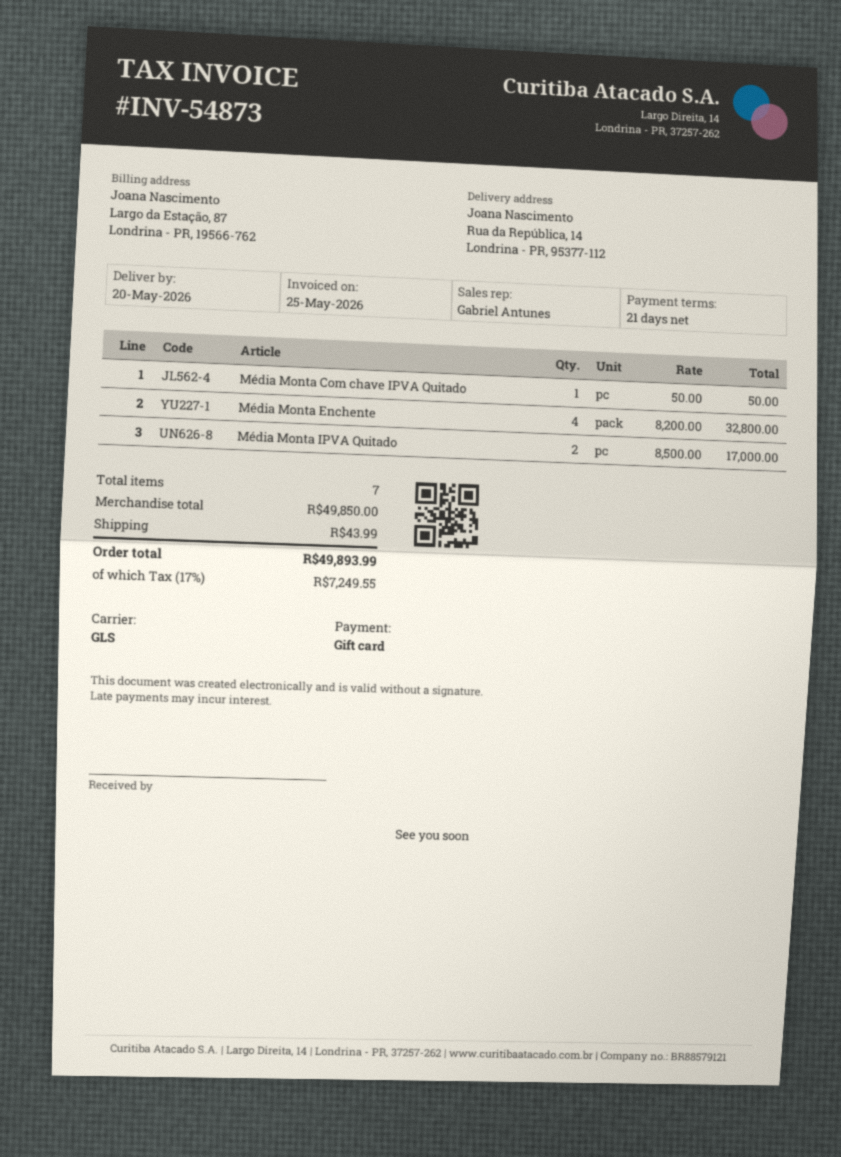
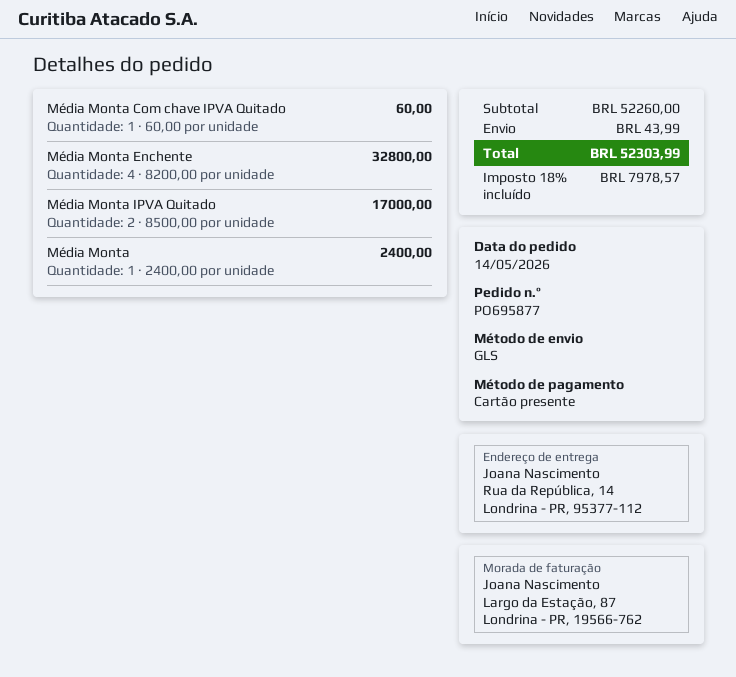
Média Monta Com chave IPVA Quitado: 1 x 50.00 = 50.00 -> 1 x 60.00 = 60.00
Média Monta: none -> 1 x 2400.00 = 2400.00
subtotal: 49850.00 -> 52260.00
tax: 17% = 7249.55 -> 18% = 7978.57
total: 49893.99 -> 52303.99

